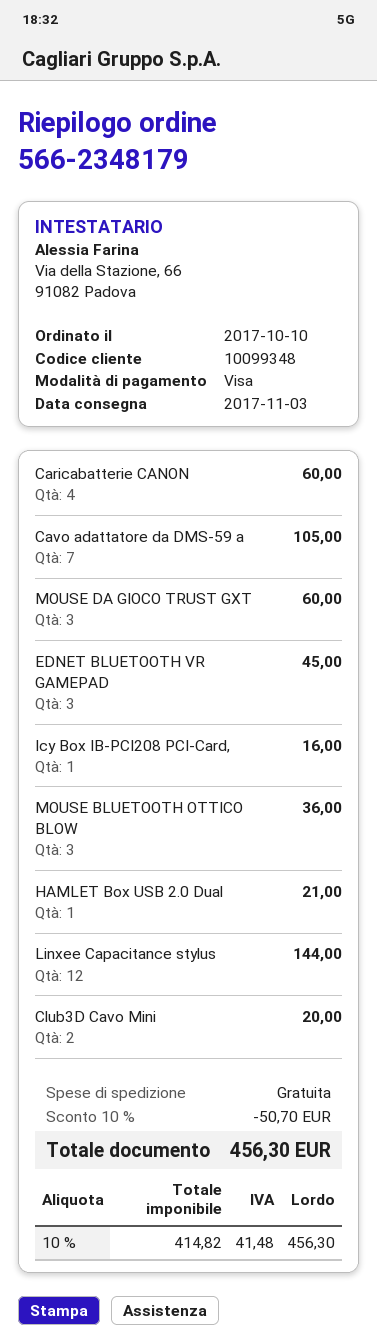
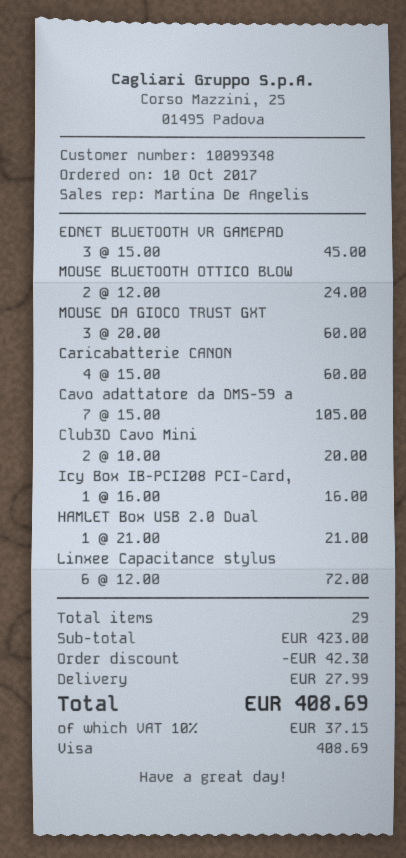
MOUSE BLUETOOTH OTTICO BLOW: 3 for 36.00 -> 2 for 24.00
Linxee Capacitance stylus: 12 for 144.00 -> 6 for 72.00
discount: 50.70 -> 42.30
shipping: 0.00 -> 27.99
tax: 10% = 41.48 -> 10% = 37.15
total: 456.30 -> 408.69

